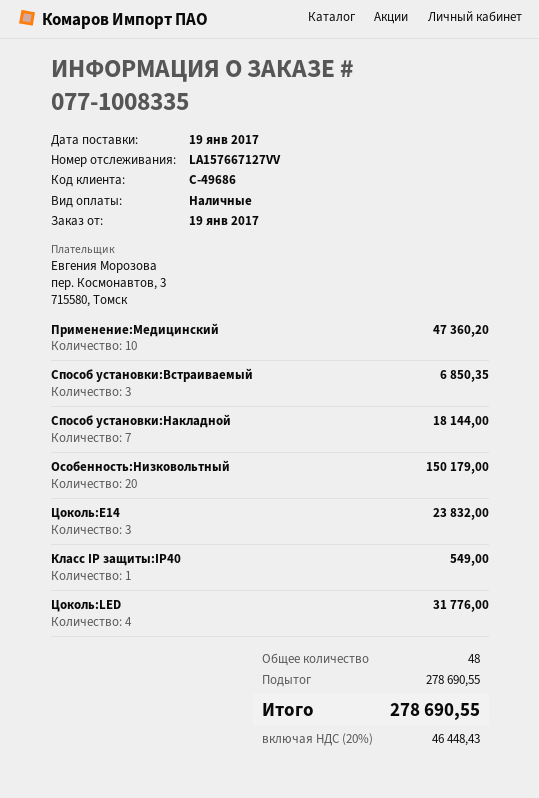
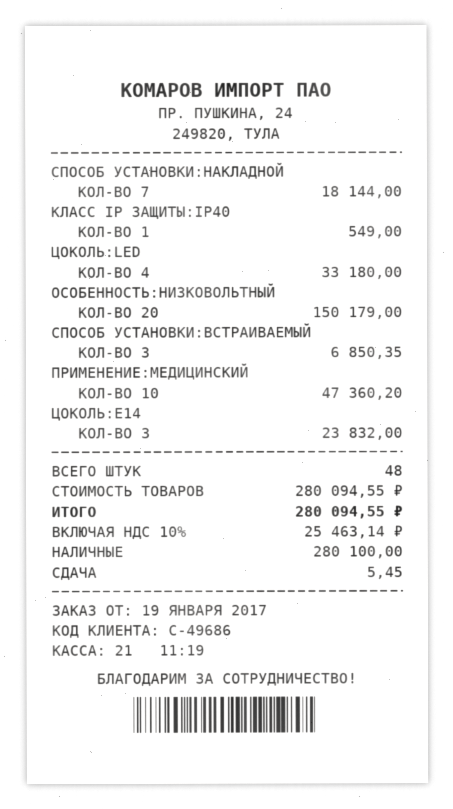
Цоколь:LED: 4 for 31776.00 -> 4 for 33180.00
subtotal: 278690.55 -> 280094.55
tax: 20% = 46448.43 -> 10% = 25463.14
total: 278690.55 -> 280094.55

